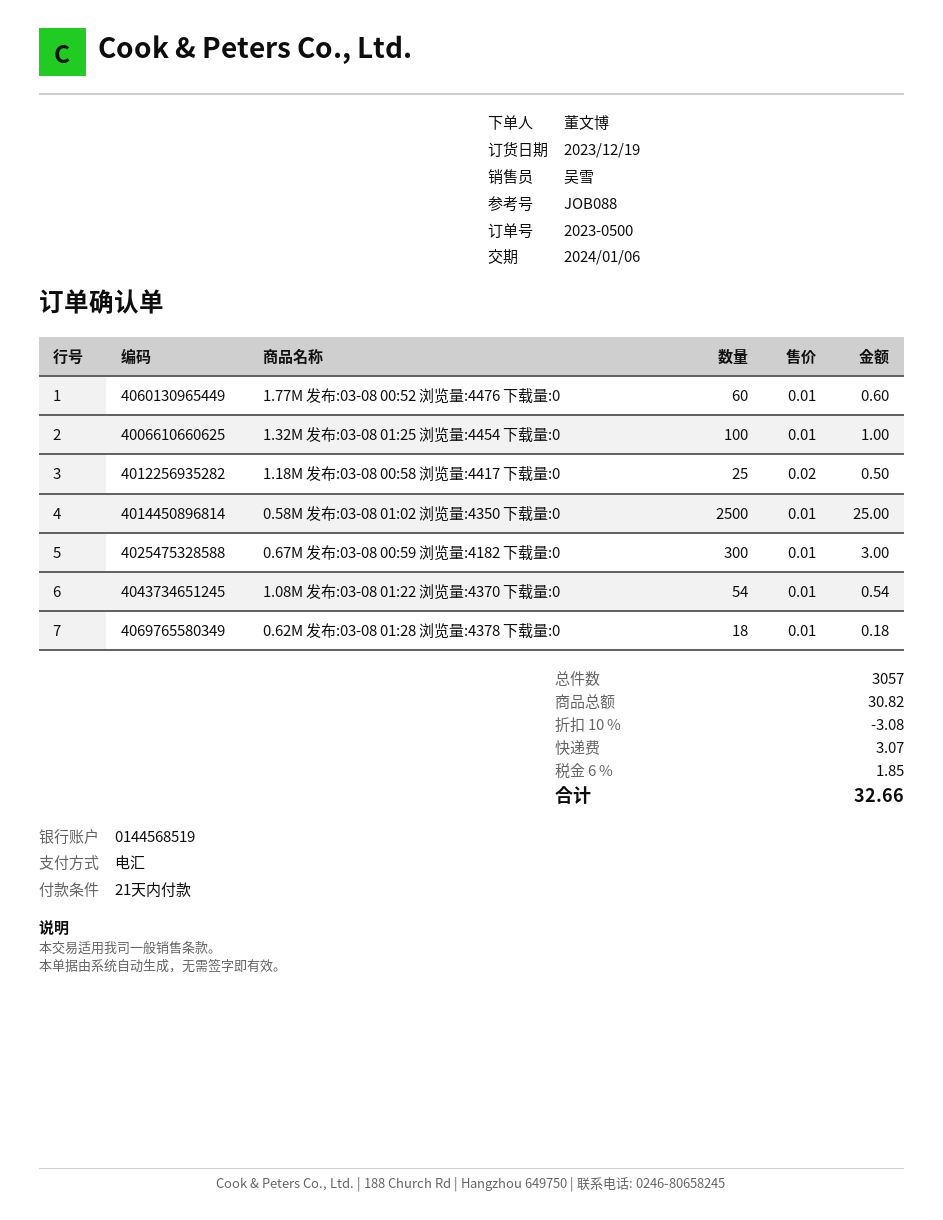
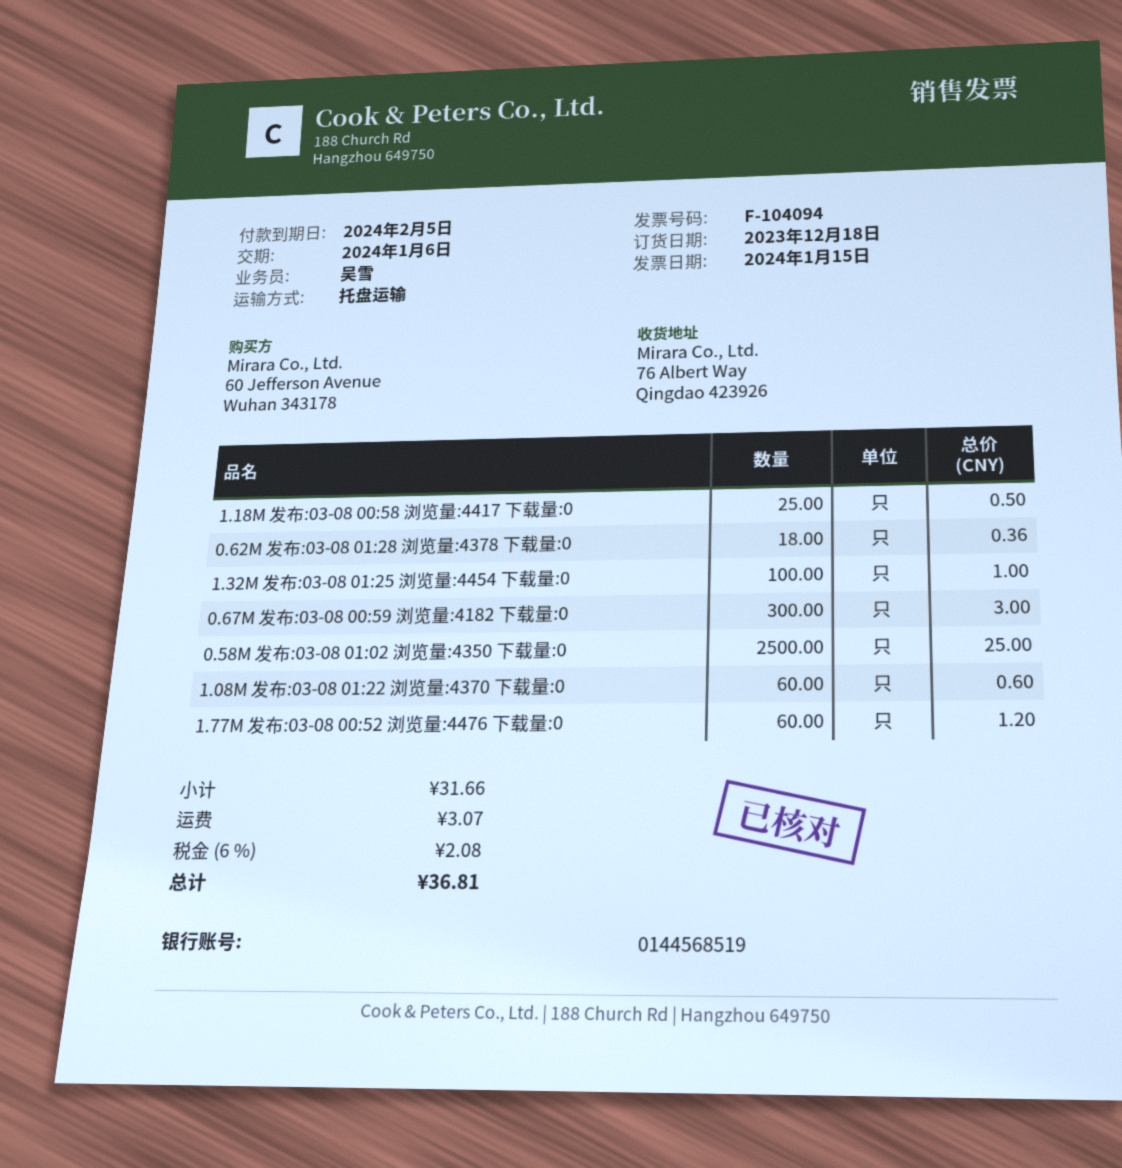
order date: 2023-12-19 -> 2023-12-18
1.77M 发布:03-08 00:52 浏览量:4476 下载量:0: 60 for 0.60 -> 60 for 1.20
1.08M 发布:03-08 01:22 浏览量:4370 下载量:0: 54 for 0.54 -> 60 for 0.60
0.62M 发布:03-08 01:28 浏览量:4378 下载量:0: 18 for 0.18 -> 18 for 0.36
subtotal: 30.82 -> 31.66
discount: 10% = 3.08 -> none
tax: 6% = 1.85 -> 6% = 2.08
total: 32.66 -> 36.81

